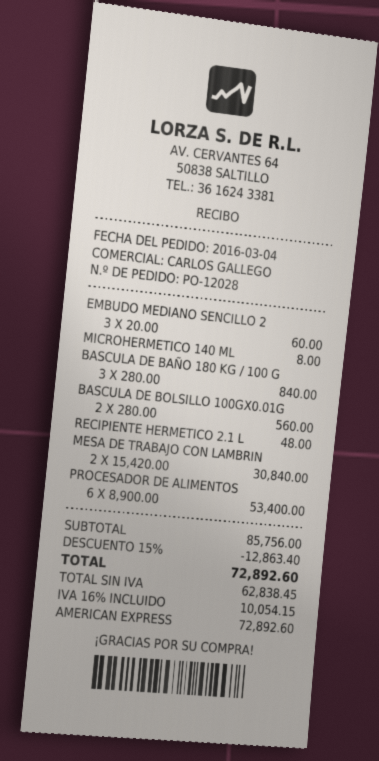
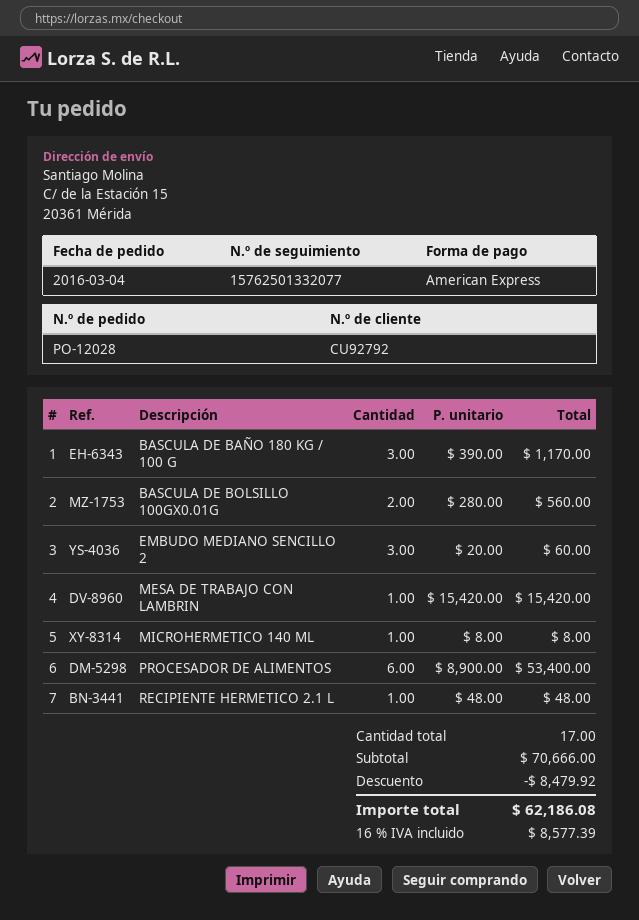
BASCULA DE BAÑO 180 KG / 100 G: 3 x 280.00 = 840.00 -> 3 x 390.00 = 1170.00
MESA DE TRABAJO CON LAMBRIN: 2 x 15420.00 = 30840.00 -> 1 x 15420.00 = 15420.00
subtotal: 85756.00 -> 70666.00
discount: 12863.40 -> 8479.92
tax: 16% = 10054.15 -> 16% = 8577.39
total: 72892.60 -> 62186.08

